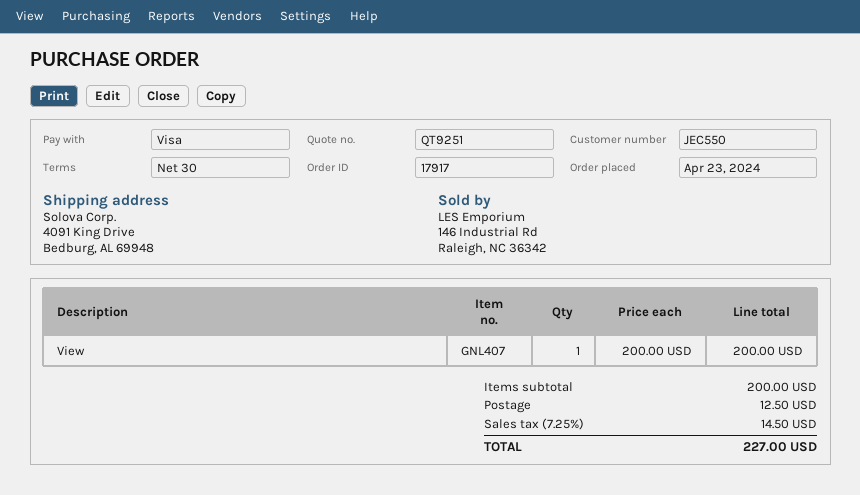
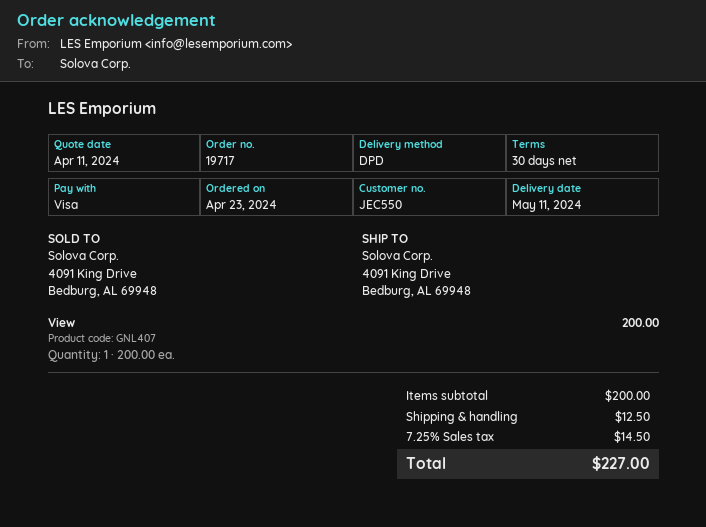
order number: 17917 -> 19717

